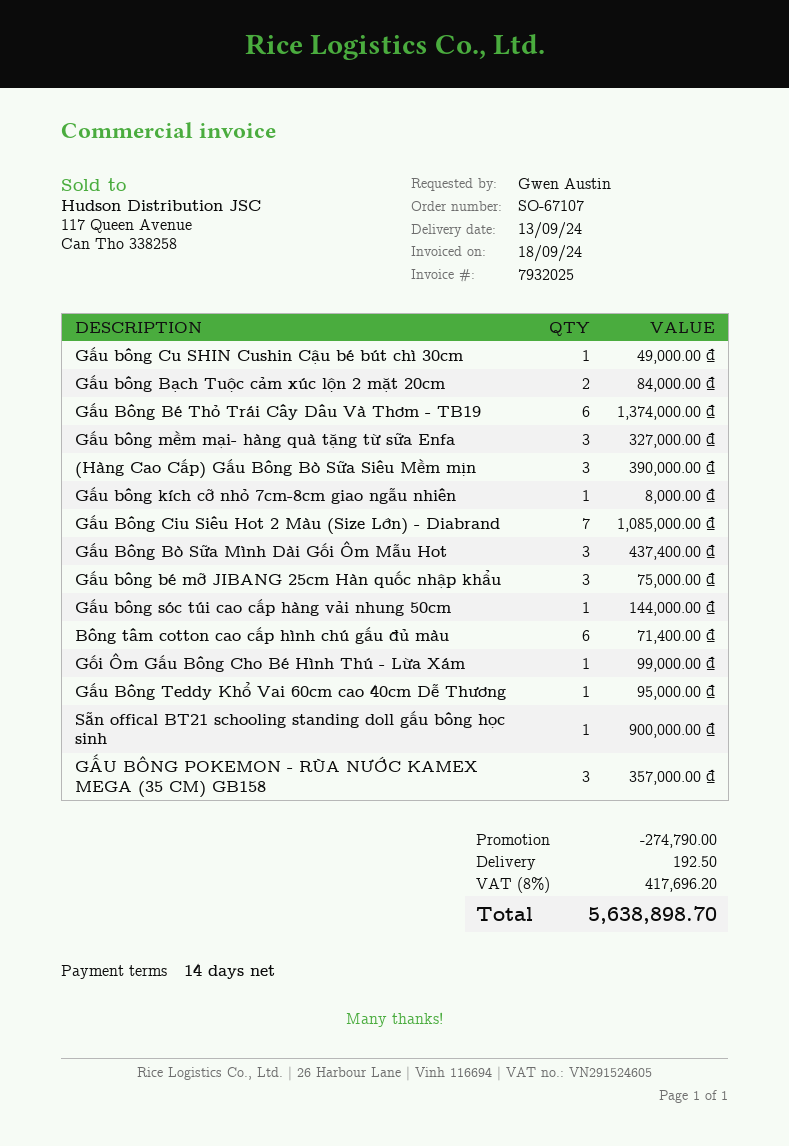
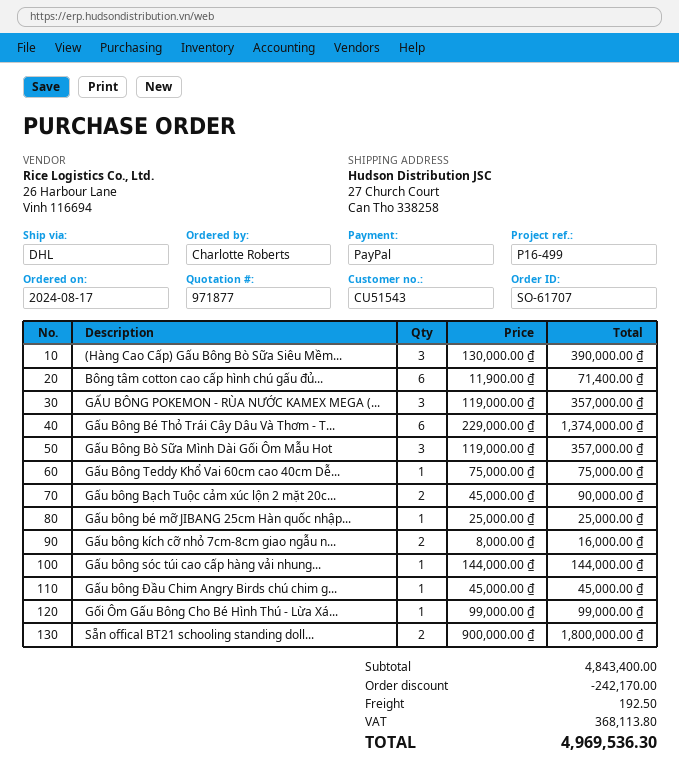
order number: SO-67107 -> SO-61707
ordered by: Gwen Austin -> Charlotte Roberts
Gấu bông Cu SHIN Cushin Cậu bé bút chì 30cm: 1 for 49000.00 -> none
Gấu bông Bạch Tuộc cảm xúc lộn 2 mặt 20cm: 2 for 84000.00 -> 2 for 90000.00
Gấu bông mềm mại- hàng quà tặng từ sữa Enfa: 3 for 327000.00 -> none
Gấu bông kích cỡ nhỏ 7cm-8cm giao ngẫu nhiên: 1 for 8000.00 -> 2 for 16000.00
Gấu Bông Ciu Siêu Hot 2 Màu (Size Lớn) - Diabrand: 7 for 1085000.00 -> none
Gấu Bông Bò Sữa Mình Dài Gối Ôm Mẫu Hot: 3 for 437400.00 -> 3 for 357000.00
Gấu bông bé mỡ JIBANG 25cm Hàn quốc nhập khẩu: 3 for 75000.00 -> 1 for 25000.00
Gấu Bông Teddy Khổ Vai 60cm cao 40cm Dễ Thương: 1 for 95000.00 -> 1 for 75000.00
Sẵn offical BT21 schooling standing doll gấu bông học sinh: 1 for 900000.00 -> 2 for 1800000.00
Gấu bông Đầu Chim Angry Birds chú chim g...: none -> 1 for 45000.00
discount: 274790.00 -> 242170.00
tax: 417696.20 -> 368113.80
total: 5638898.70 -> 4969536.30

